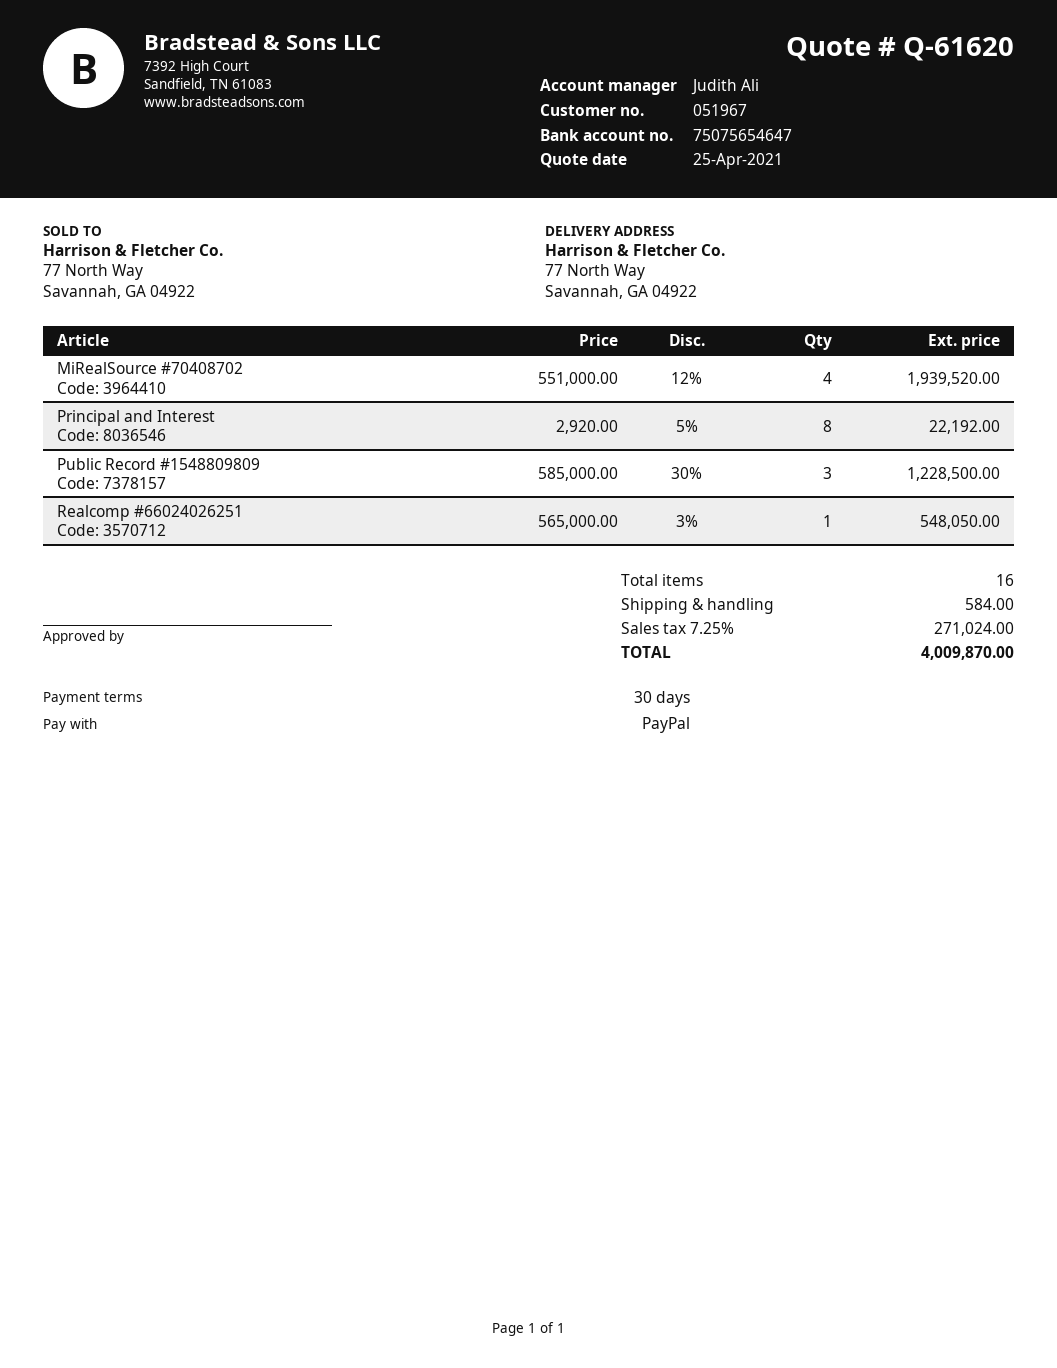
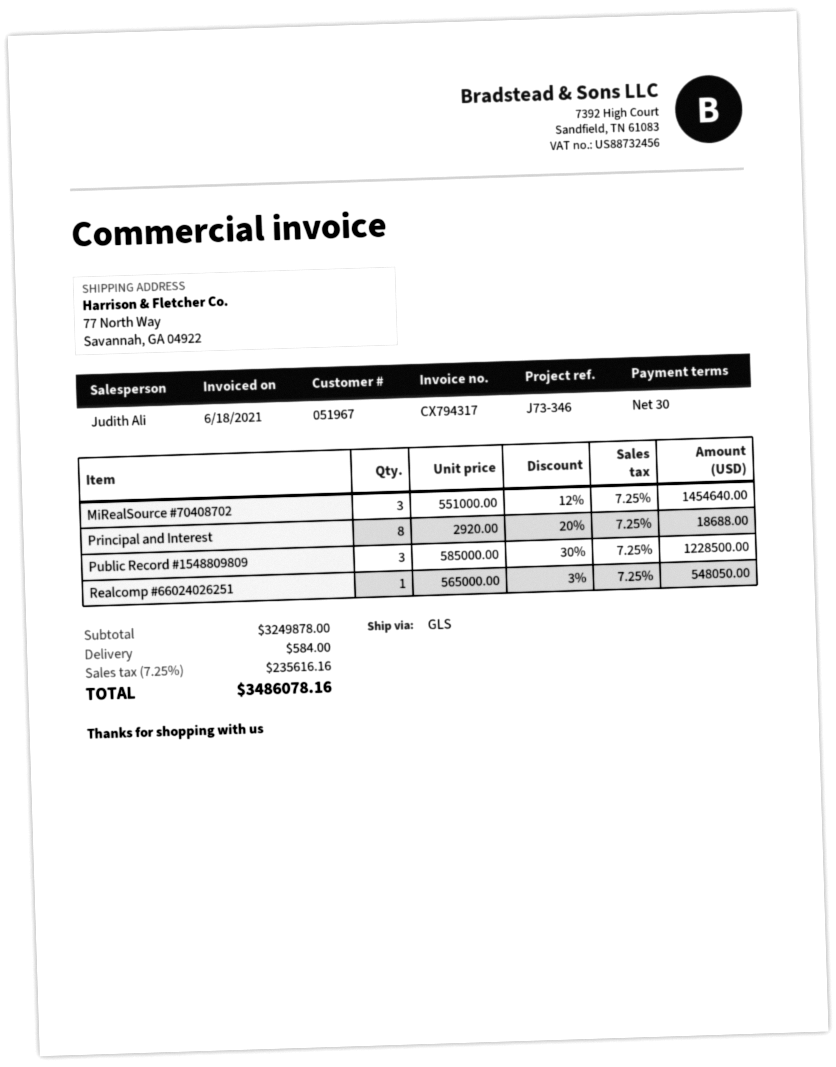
MiRealSource #70408702: 4 x 551000.00 - 12% = 1939520.00 -> 3 x 551000.00 - 12% = 1454640.00
Principal and Interest: 8 x 2920.00 - 5% = 22192.00 -> 8 x 2920.00 - 20% = 18688.00
tax: 7.25% = 271024.00 -> 7.25% = 235616.16
total: 4009870.00 -> 3486078.16

